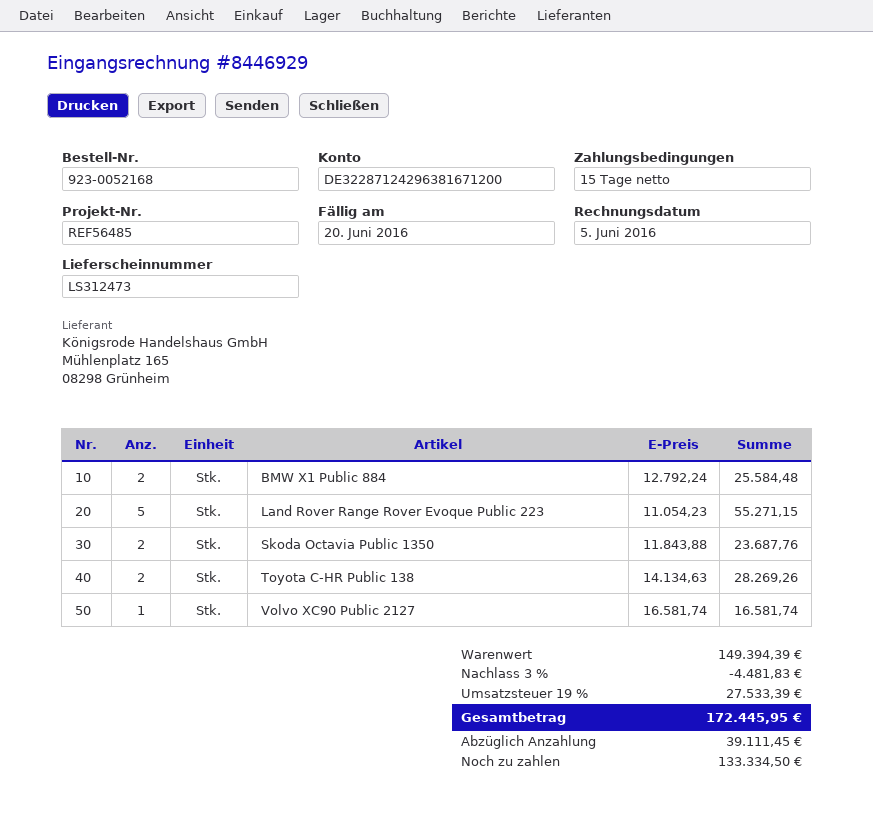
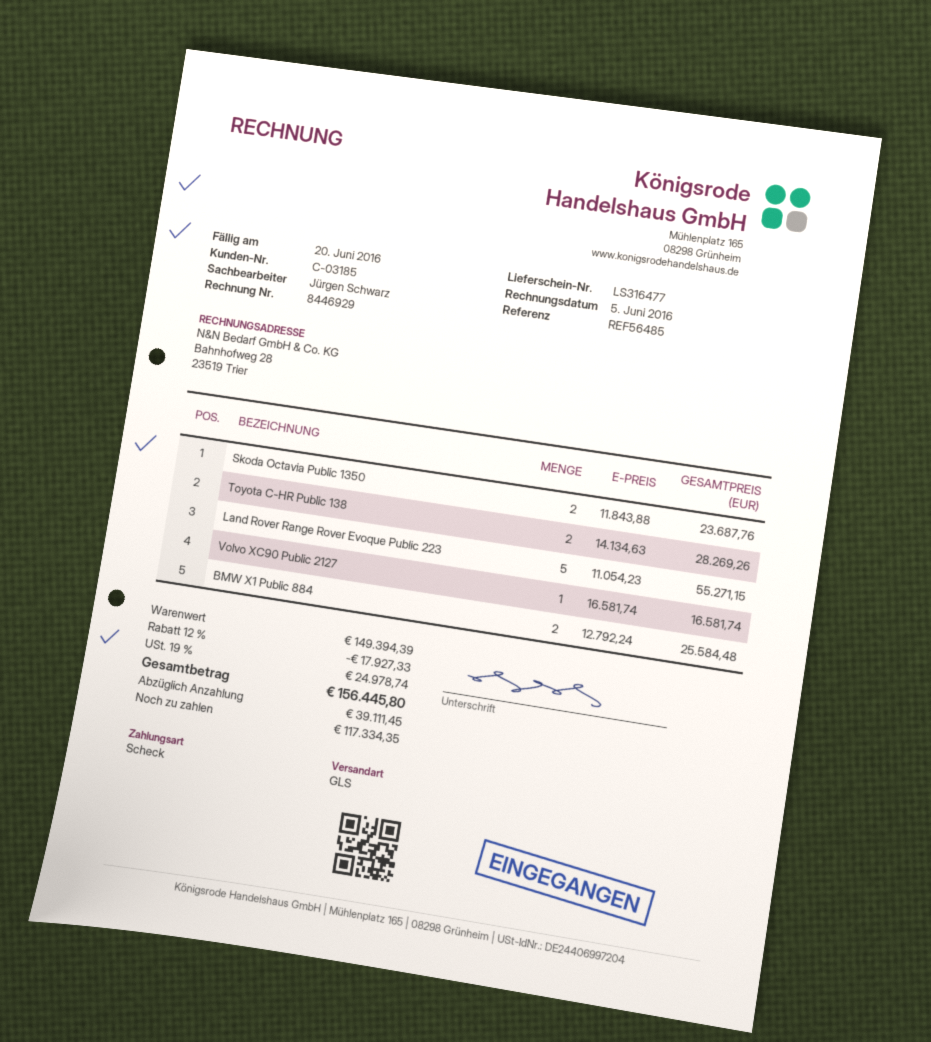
delivery note number: LS312473 -> LS316477
discount: 3% = 4481.83 -> 12% = 17927.33
tax: 19% = 27533.39 -> 19% = 24978.74
total: 172445.95 -> 156445.80
balance: 133334.50 -> 117334.35

